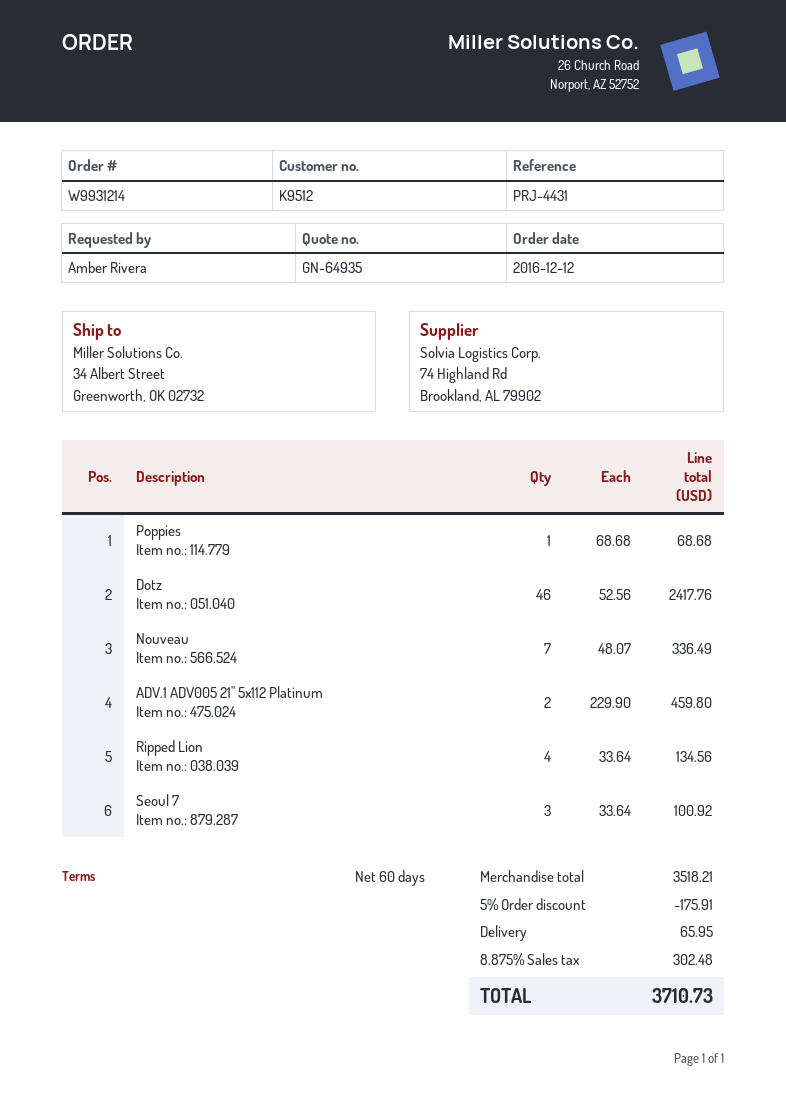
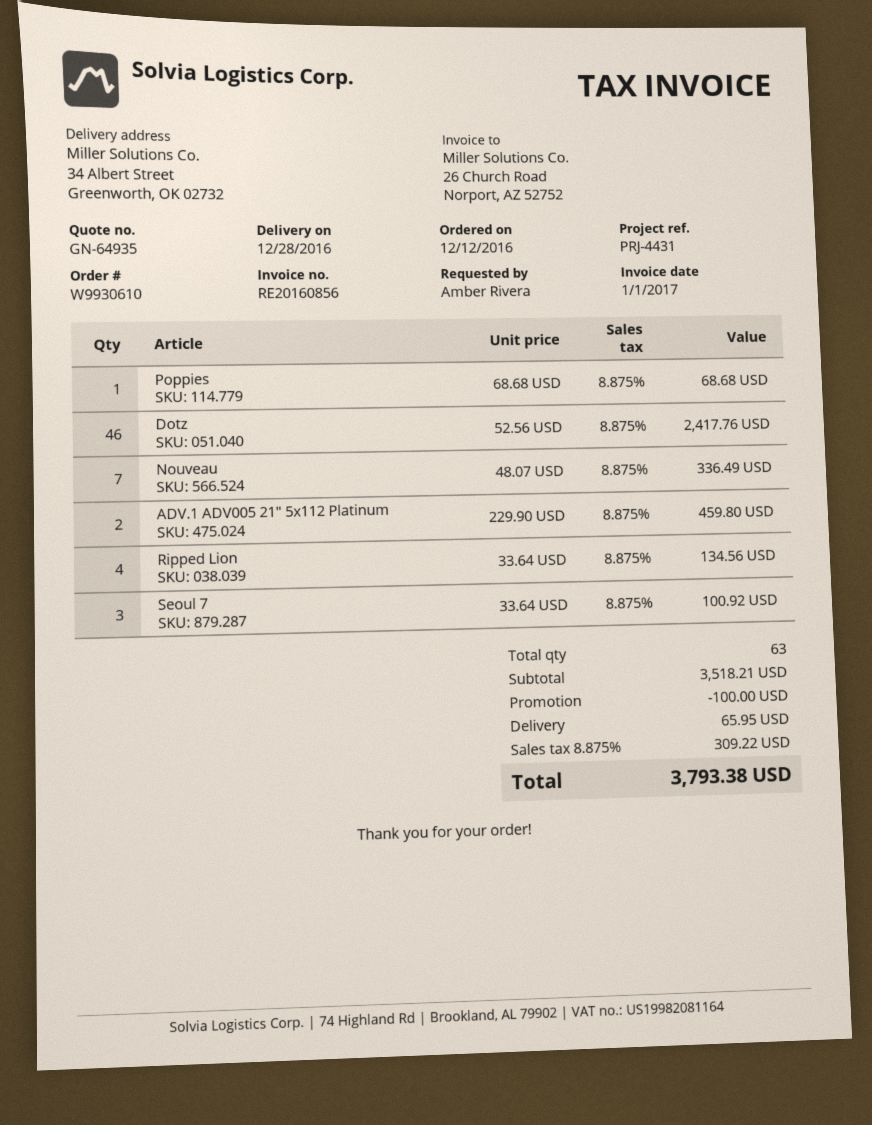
order number: W9931214 -> W9930610
discount: 175.91 -> 100.00
tax: 8.875% = 302.48 -> 8.875% = 309.22
total: 3710.73 -> 3793.38

